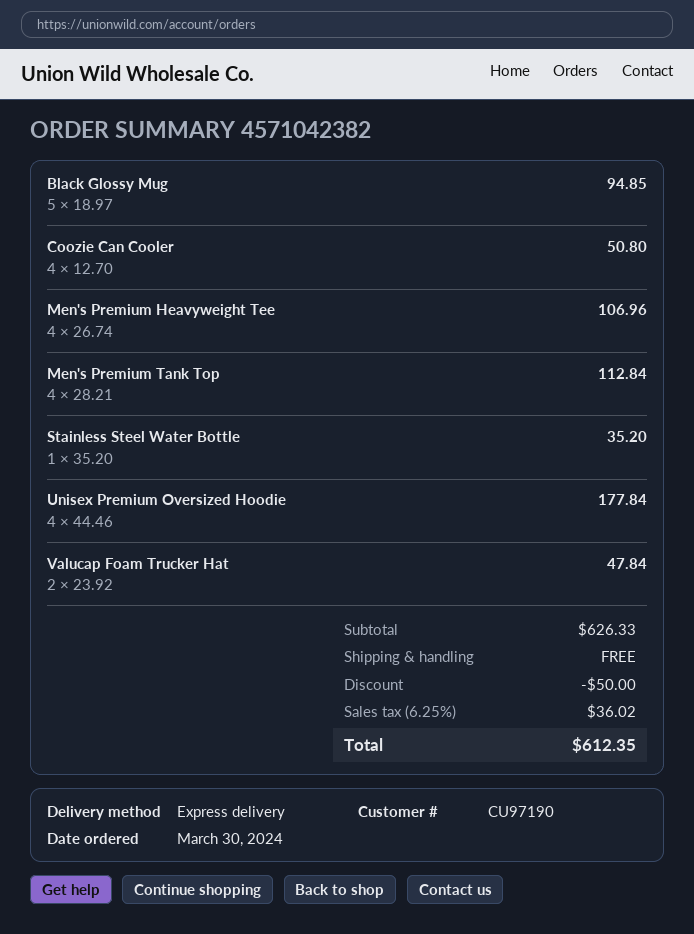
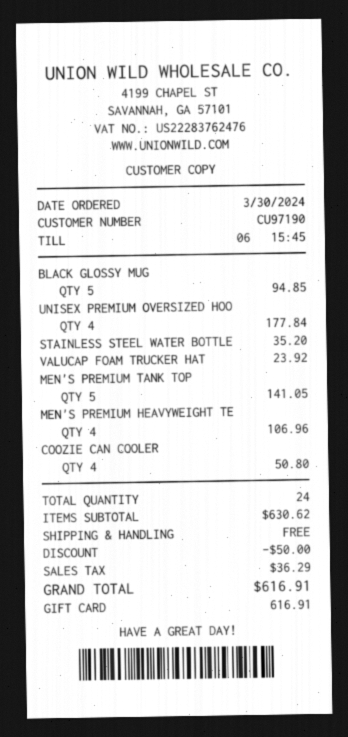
Men's Premium Tank Top: 4 for 112.84 -> 5 for 141.05
Valucap Foam Trucker Hat: 2 for 47.84 -> 1 for 23.92
subtotal: 626.33 -> 630.62
tax: 36.02 -> 36.29
total: 612.35 -> 616.91

